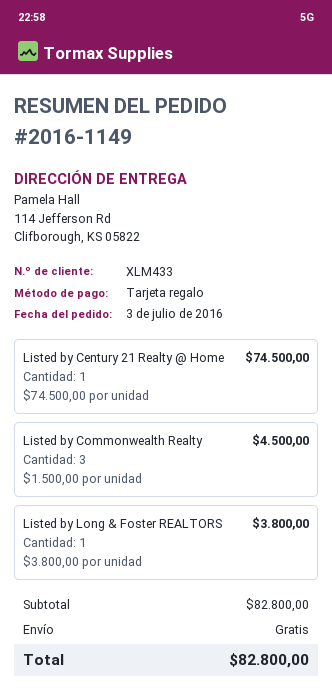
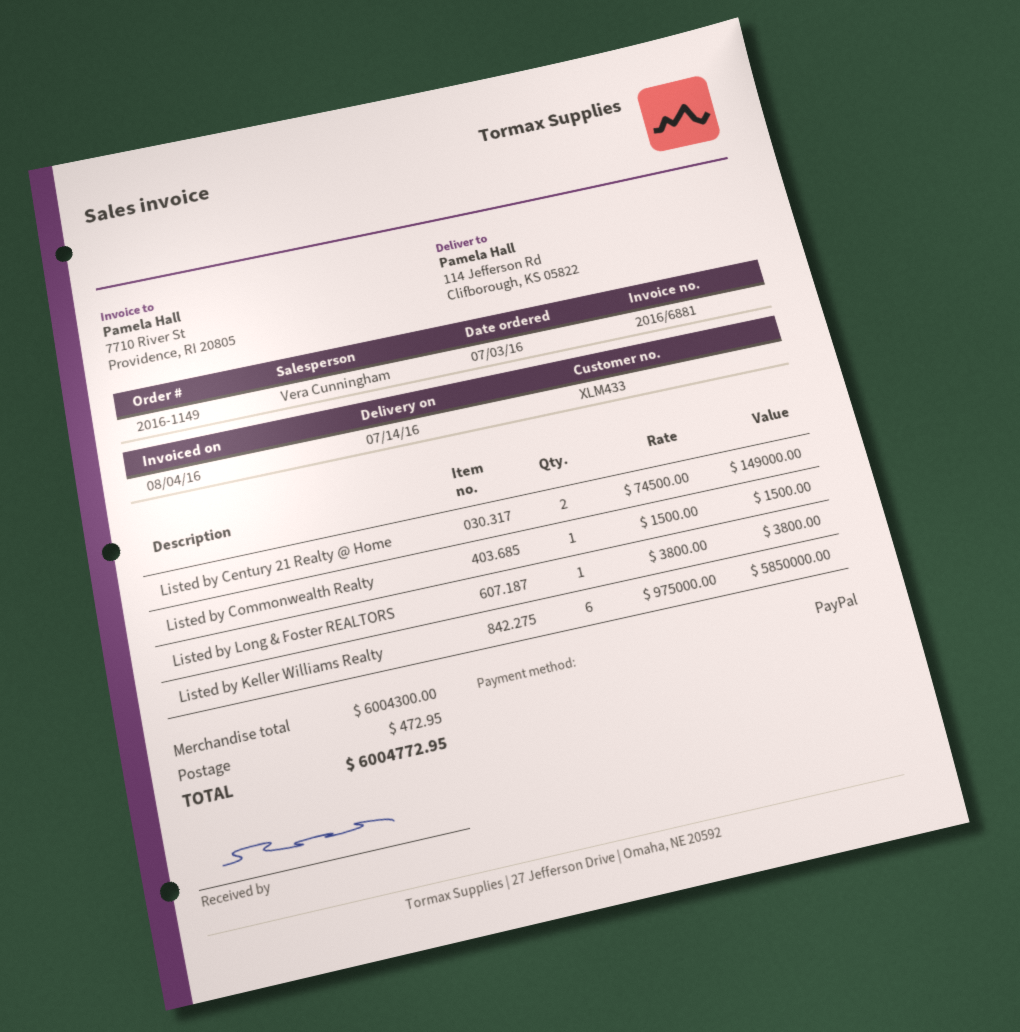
payment method: gift card -> PayPal
Listed by Century 21 Realty @ Home: 1 x 74500.00 = 74500.00 -> 2 x 74500.00 = 149000.00
Listed by Commonwealth Realty: 3 x 1500.00 = 4500.00 -> 1 x 1500.00 = 1500.00
Listed by Keller Williams Realty: none -> 6 x 975000.00 = 5850000.00
subtotal: 82800.00 -> 6004300.00
shipping: 0.00 -> 472.95
total: 82800.00 -> 6004772.95

